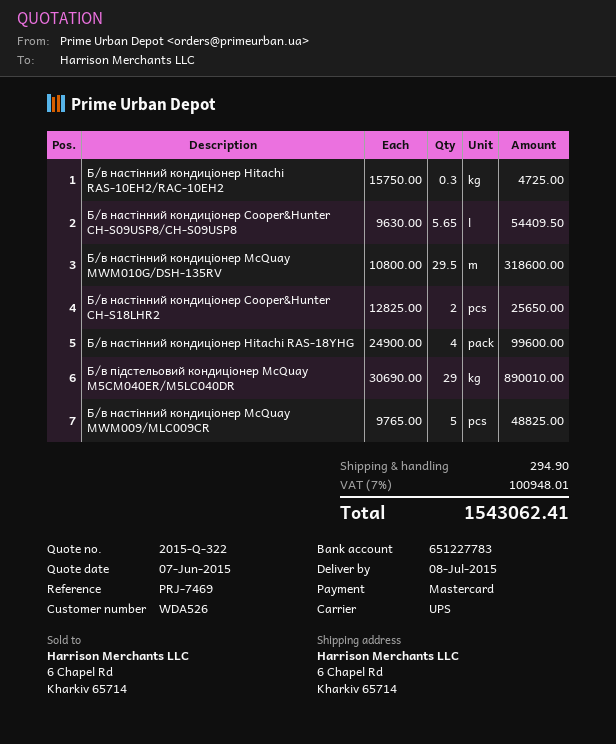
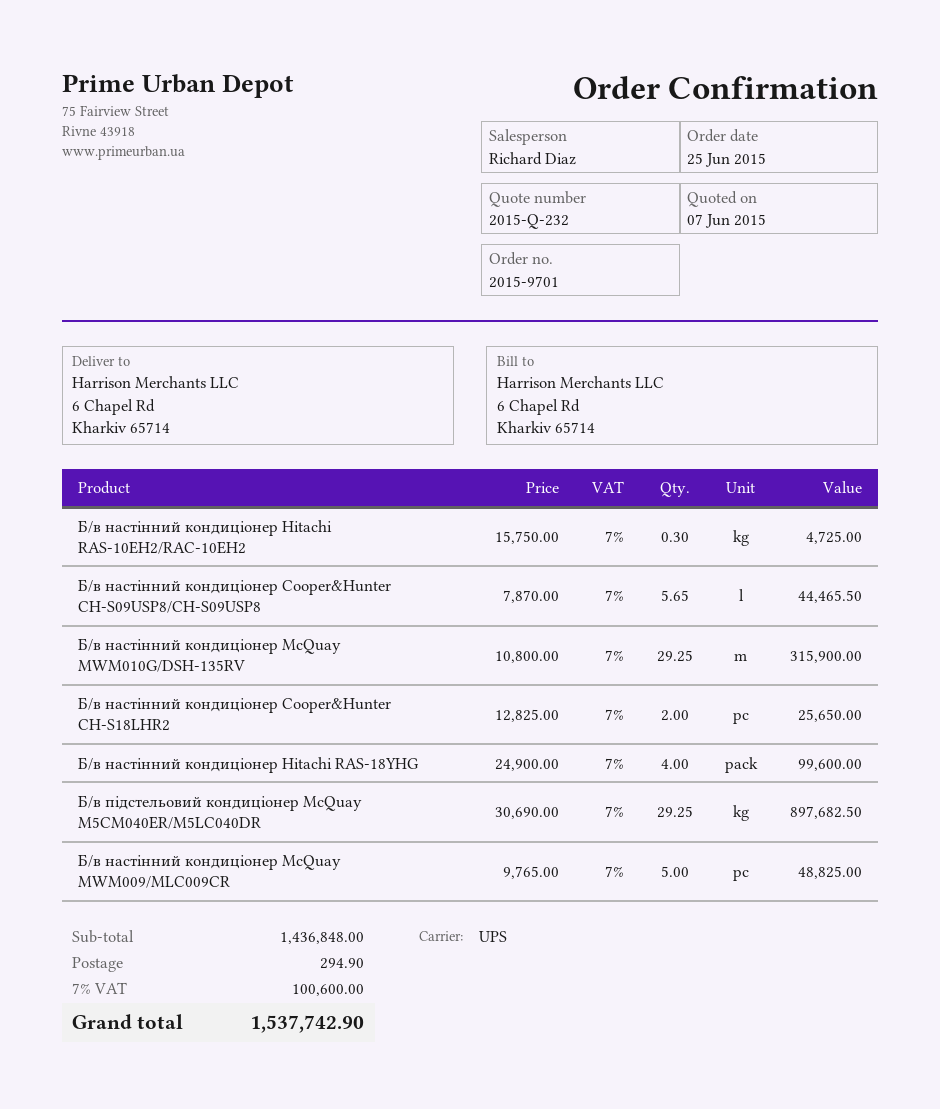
quote number: 2015-Q-322 -> 2015-Q-232
Б/в настінний кондиціонер Cooper&Hunter CH-S09USP8/CH-S09USP8: 5.65 x 9630.00 = 54409.50 -> 5.65 x 7870.00 = 44465.50
Б/в настінний кондиціонер McQuay MWM010G/DSH-135RV: 29.5 x 10800.00 = 318600.00 -> 29.25 x 10800.00 = 315900.00
Б/в підстельовий кондиціонер McQuay M5CM040ER/M5LC040DR: 29 x 30690.00 = 890010.00 -> 29.25 x 30690.00 = 897682.50
tax: 7% = 100948.01 -> 7% = 100600.00
total: 1543062.41 -> 1537742.90

